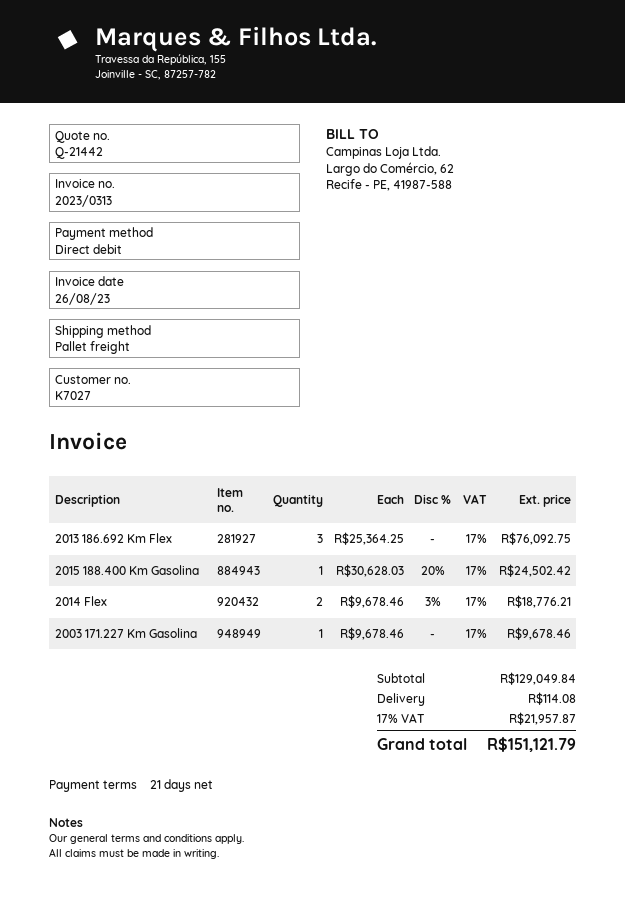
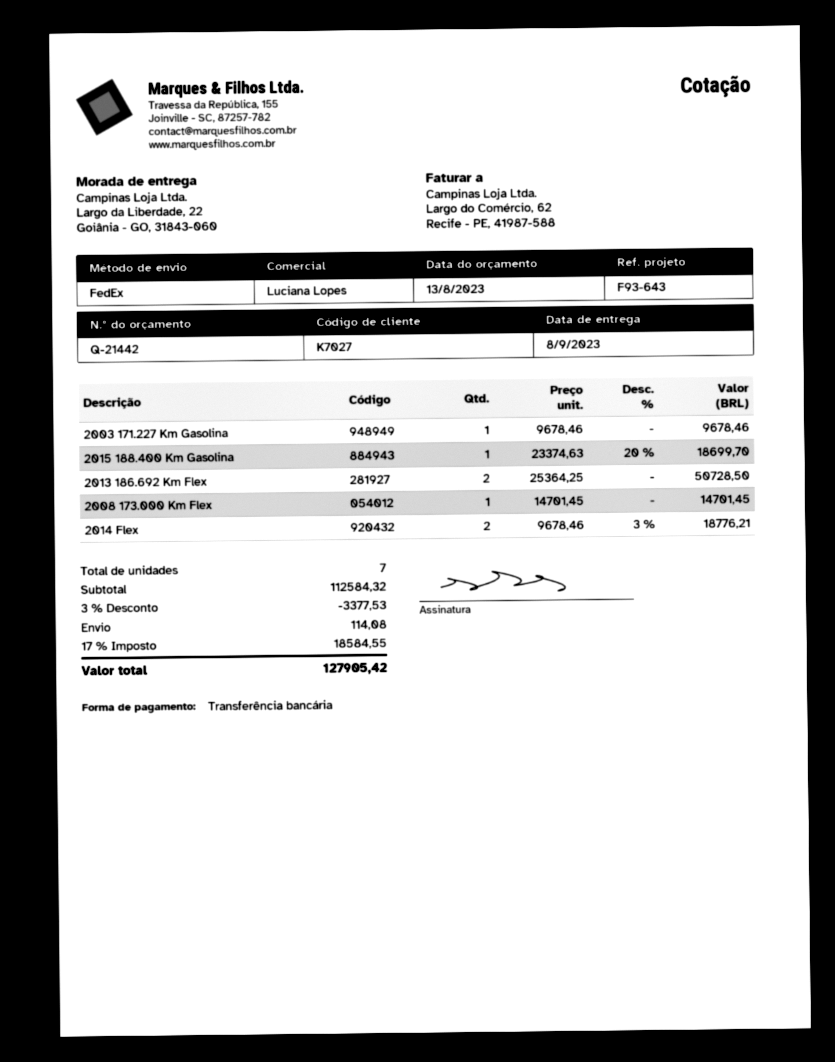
payment method: direct debit -> bank transfer
shipping method: pallet freight -> FedEx
2013 186.692 Km Flex: 3 x 25364.25 = 76092.75 -> 2 x 25364.25 = 50728.50
2015 188.400 Km Gasolina: 1 x 30628.03 - 20% = 24502.42 -> 1 x 23374.63 - 20% = 18699.70
2008 173.000 Km Flex: none -> 1 x 14701.45 = 14701.45
subtotal: 129049.84 -> 112584.32
discount: none -> 3% = 3377.53
tax: 17% = 21957.87 -> 17% = 18584.55
total: 151121.79 -> 127905.42

